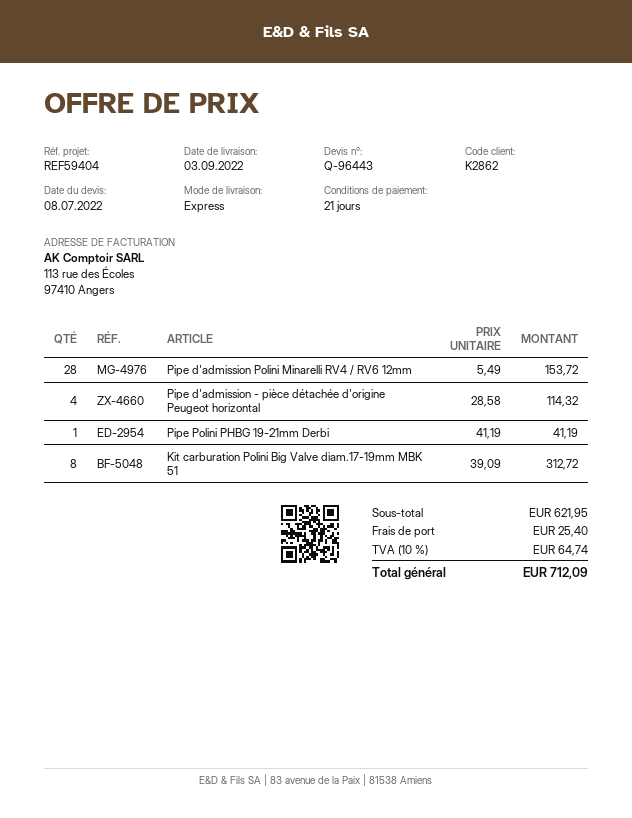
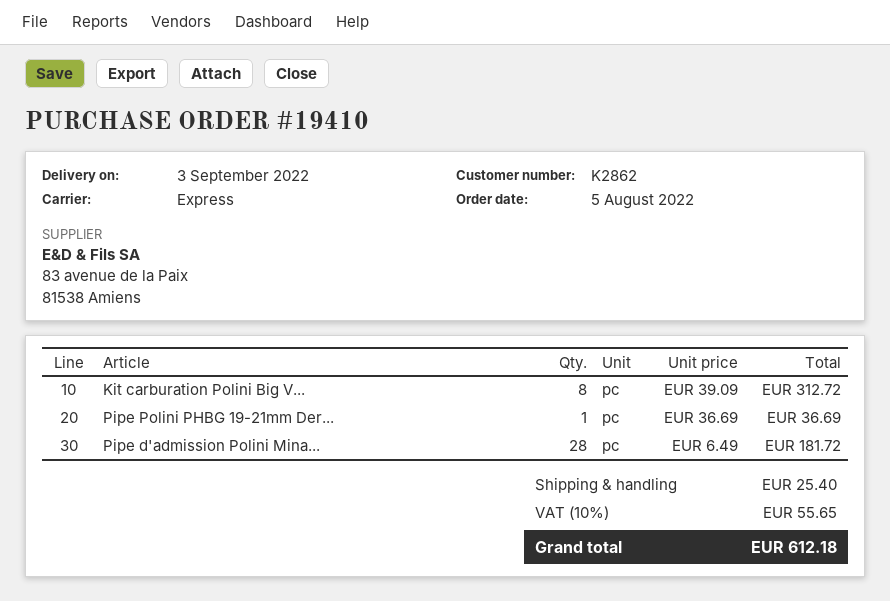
Pipe d'admission Polini Minarelli RV4 / RV6 12mm: 28 x 5.49 = 153.72 -> 28 x 6.49 = 181.72
Pipe d'admission - pièce détachée d'origine Peugeot horizontal: 4 x 28.58 = 114.32 -> none
Pipe Polini PHBG 19-21mm Derbi: 1 x 41.19 = 41.19 -> 1 x 36.69 = 36.69
tax: 10% = 64.74 -> 10% = 55.65
total: 712.09 -> 612.18

